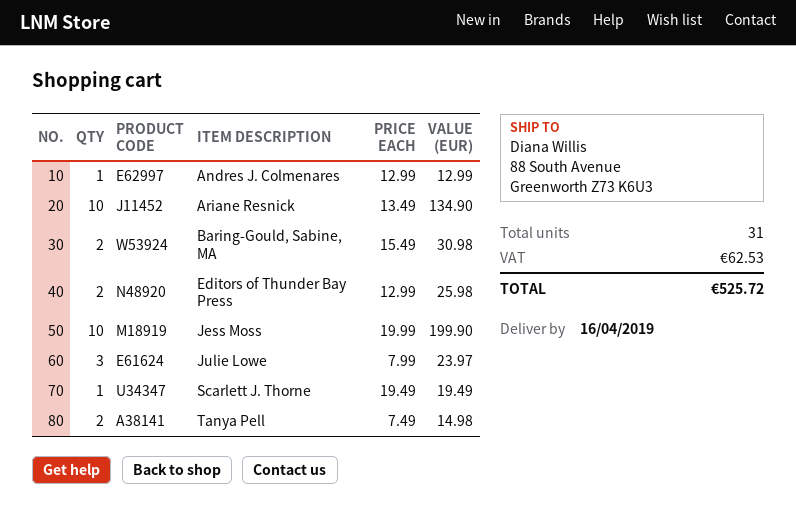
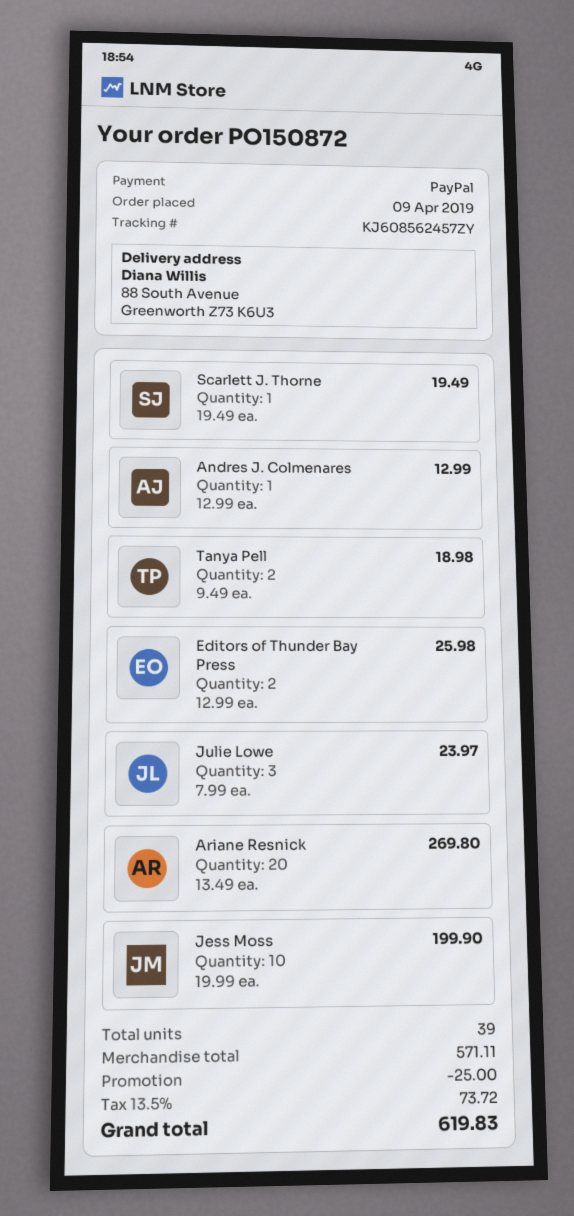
Ariane Resnick: 10 x 13.49 = 134.90 -> 20 x 13.49 = 269.80
Baring-Gould, Sabine, MA: 2 x 15.49 = 30.98 -> none
Tanya Pell: 2 x 7.49 = 14.98 -> 2 x 9.49 = 18.98
total quantity: 31 -> 39
discount: none -> 25.00
tax: 62.53 -> 73.72
total: 525.72 -> 619.83

